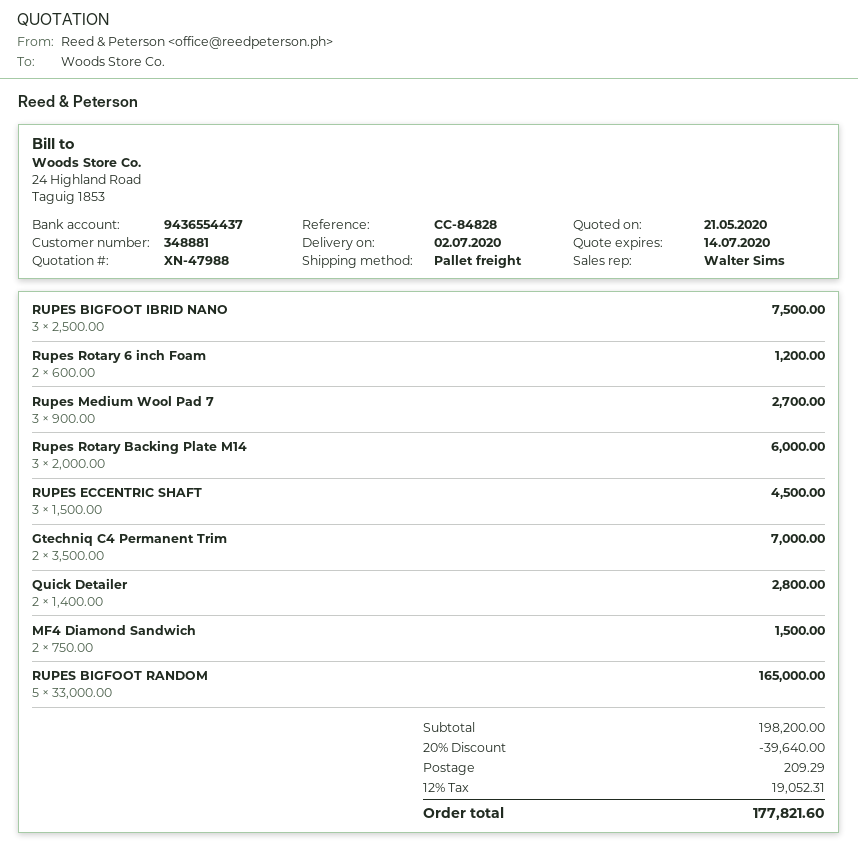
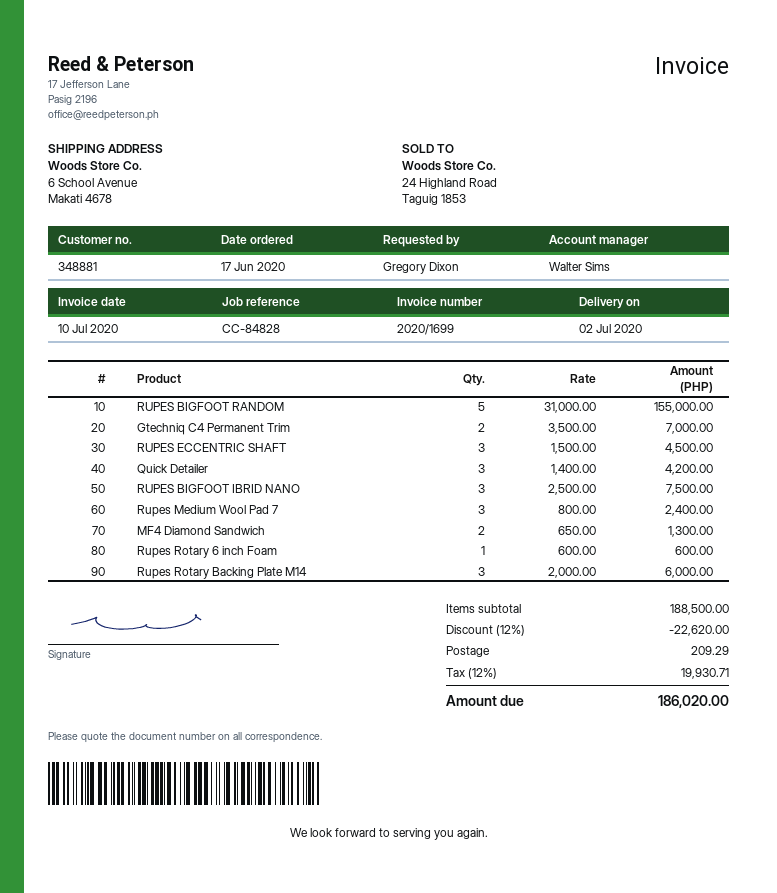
Rupes Rotary 6 inch Foam: 2 x 600.00 = 1200.00 -> 1 x 600.00 = 600.00
Rupes Medium Wool Pad 7: 3 x 900.00 = 2700.00 -> 3 x 800.00 = 2400.00
Quick Detailer: 2 x 1400.00 = 2800.00 -> 3 x 1400.00 = 4200.00
MF4 Diamond Sandwich: 2 x 750.00 = 1500.00 -> 2 x 650.00 = 1300.00
RUPES BIGFOOT RANDOM: 5 x 33000.00 = 165000.00 -> 5 x 31000.00 = 155000.00
subtotal: 198200.00 -> 188500.00
discount: 20% = 39640.00 -> 12% = 22620.00
tax: 12% = 19052.31 -> 12% = 19930.71
total: 177821.60 -> 186020.00

